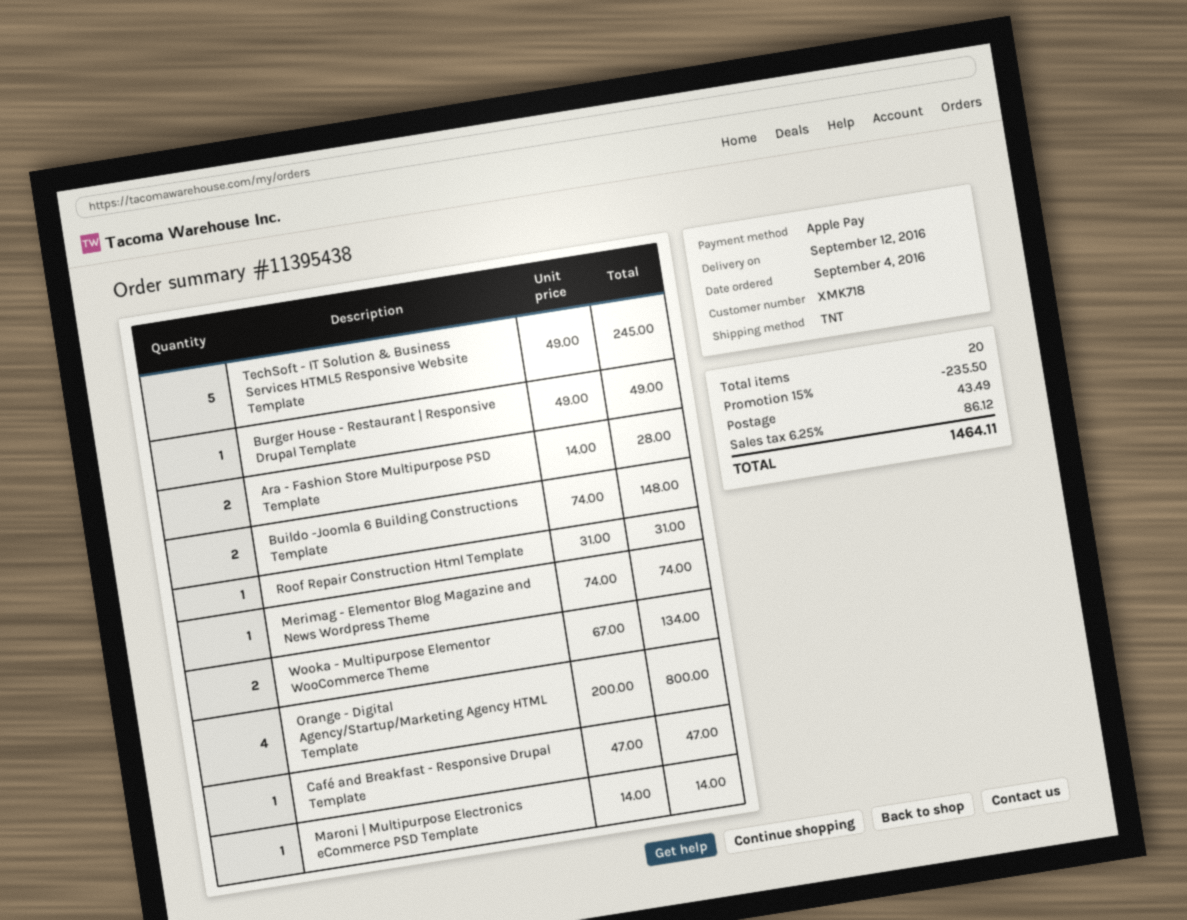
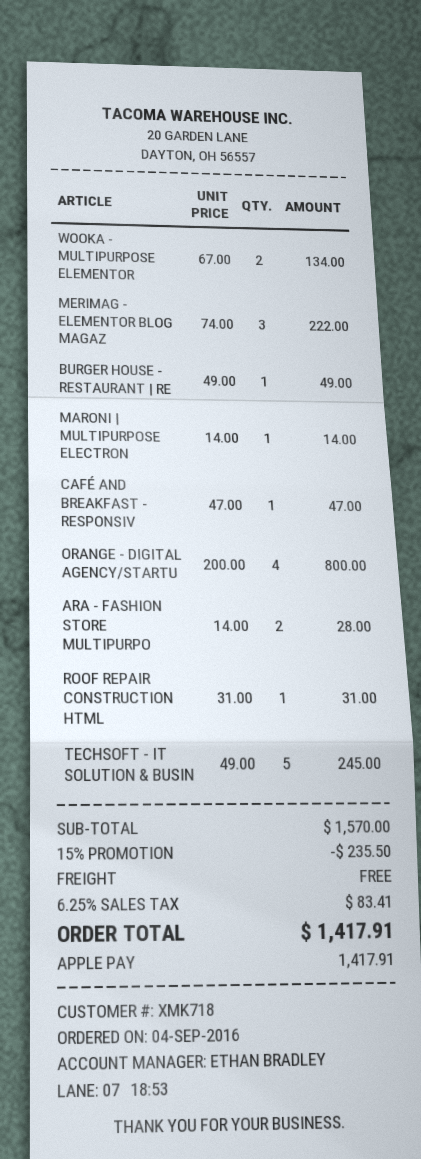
Buildo -Joomla 6 Building Constructions Template: 2 x 74.00 = 148.00 -> none
Merimag - Elementor Blog Magazine and News Wordpress Theme: 1 x 74.00 = 74.00 -> 3 x 74.00 = 222.00
shipping: 43.49 -> 0.00
tax: 6.25% = 86.12 -> 6.25% = 83.41
total: 1464.11 -> 1417.91

